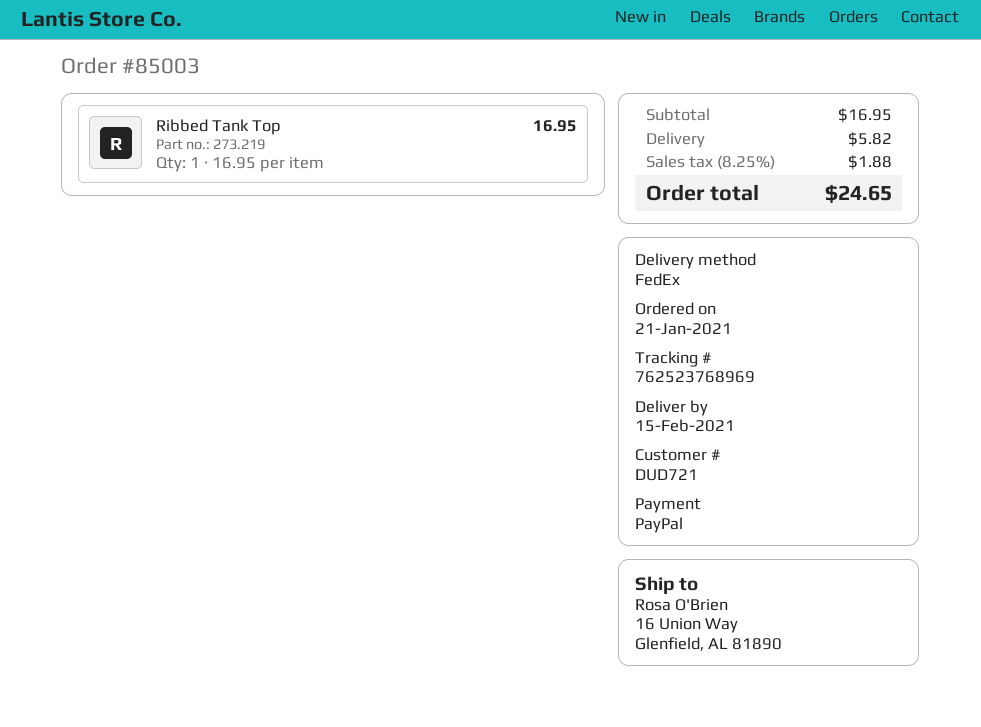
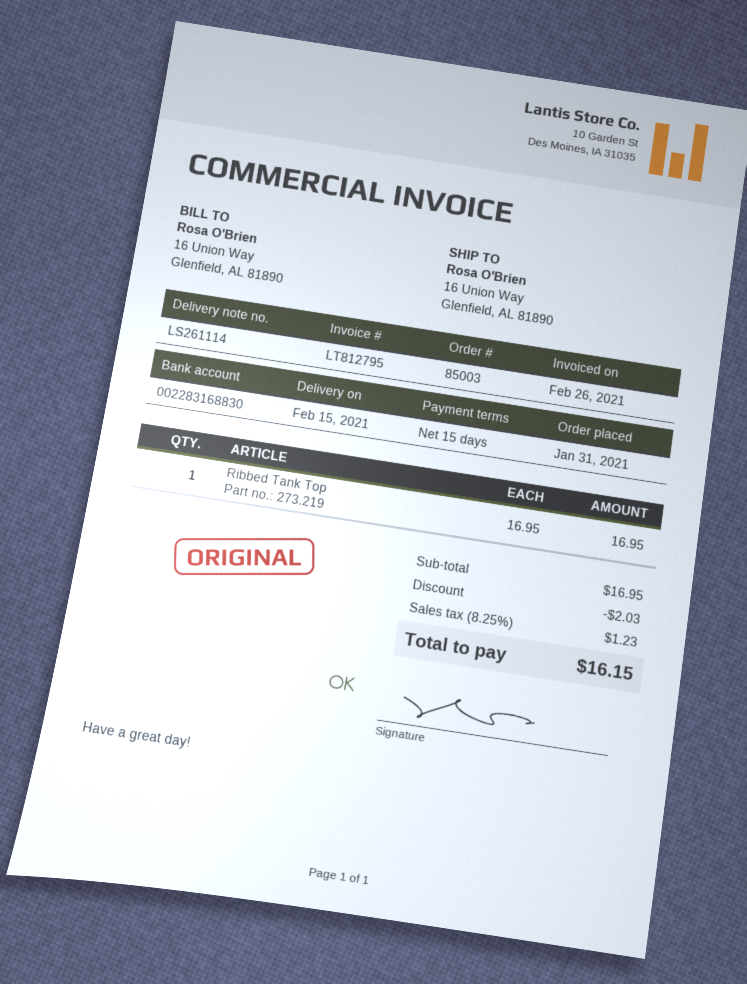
order date: 2021-01-21 -> 2021-01-31
discount: none -> 2.03
shipping: 5.82 -> none
tax: 8.25% = 1.88 -> 8.25% = 1.23
total: 24.65 -> 16.15

